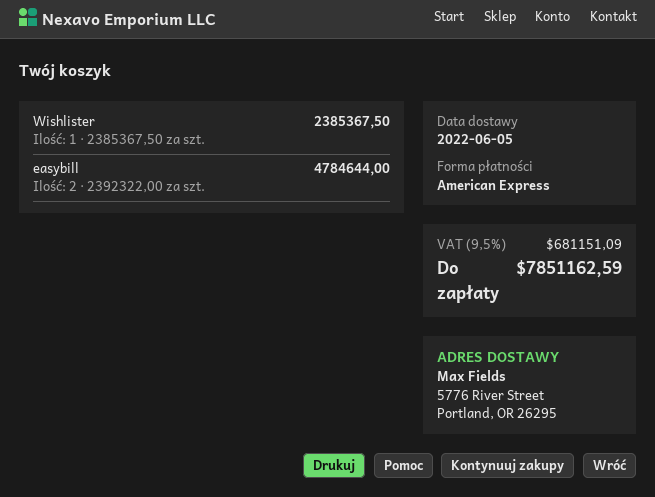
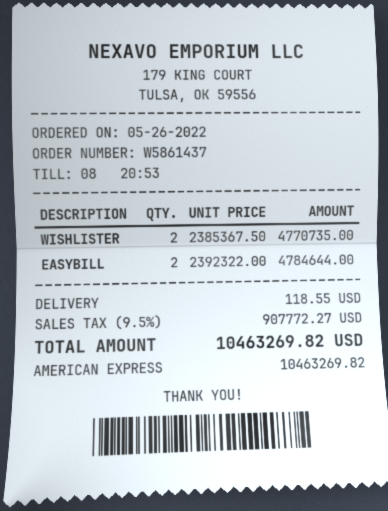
Wishlister: 1 x 2385367.50 = 2385367.50 -> 2 x 2385367.50 = 4770735.00
shipping: none -> 118.55
tax: 9.5% = 681151.09 -> 9.5% = 907772.27
total: 7851162.59 -> 10463269.82

